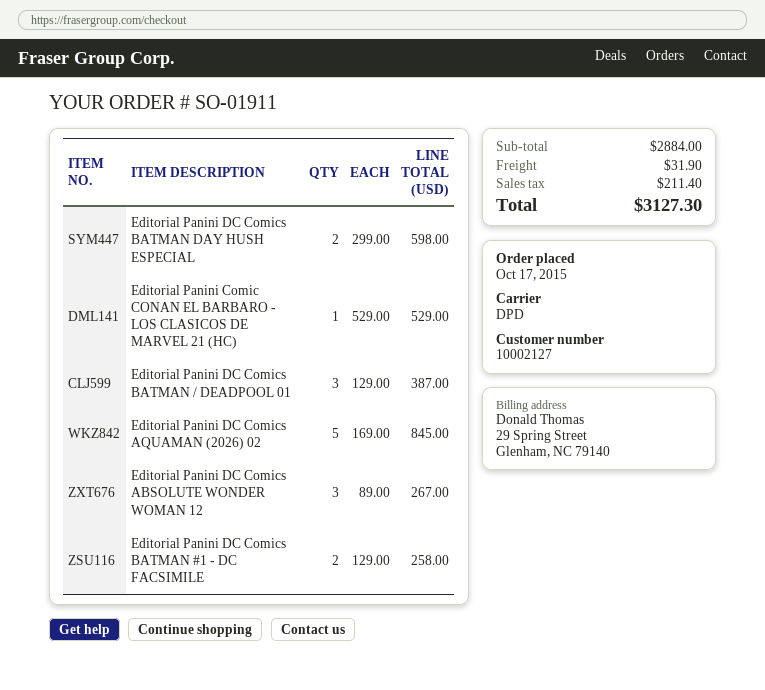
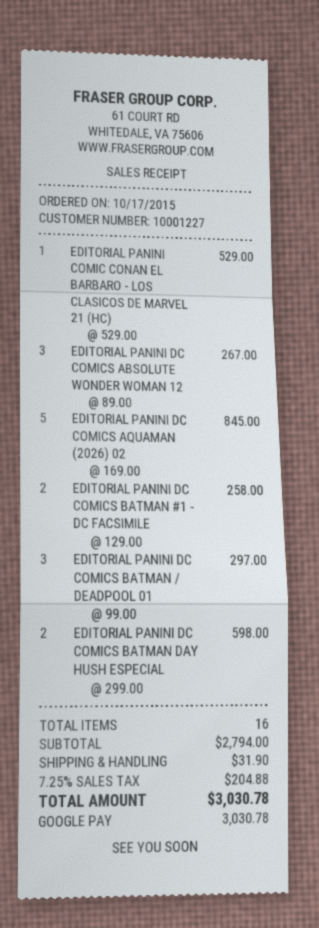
customer number: 10002127 -> 10001227
Editorial Panini DC Comics BATMAN / DEADPOOL 01: 3 x 129.00 = 387.00 -> 3 x 99.00 = 297.00
subtotal: 2884.00 -> 2794.00
tax: 211.40 -> 204.88
total: 3127.30 -> 3030.78

